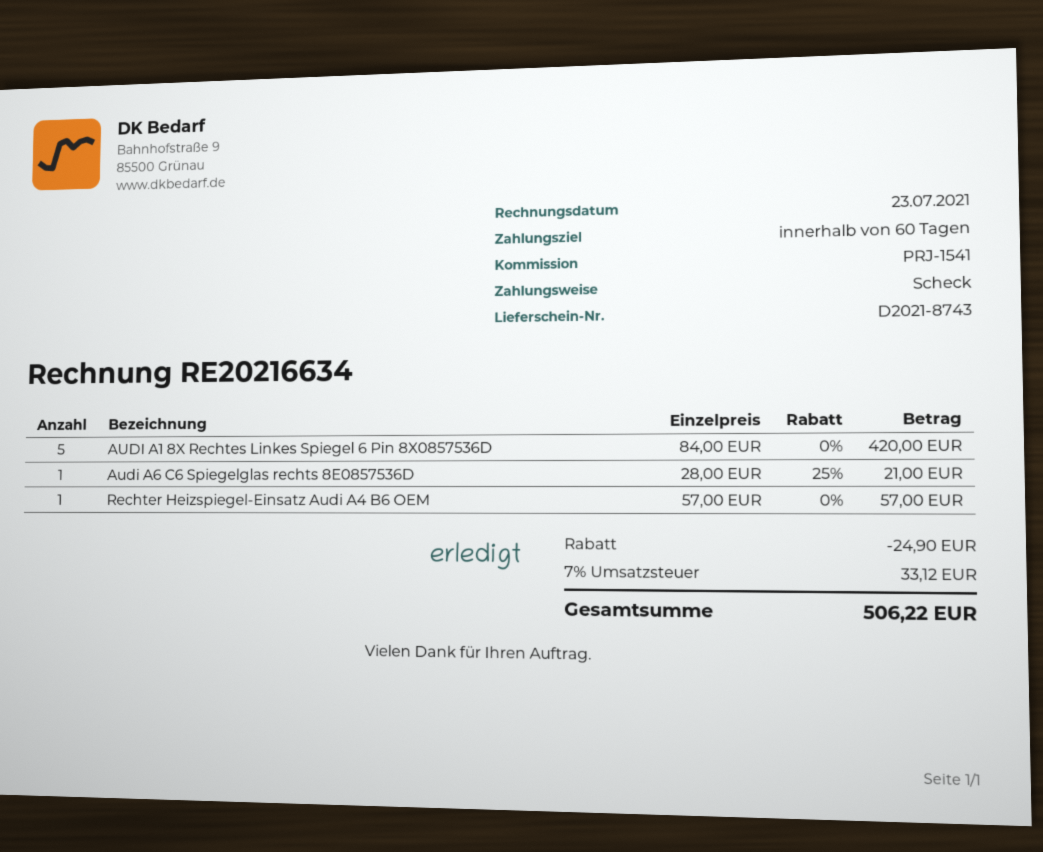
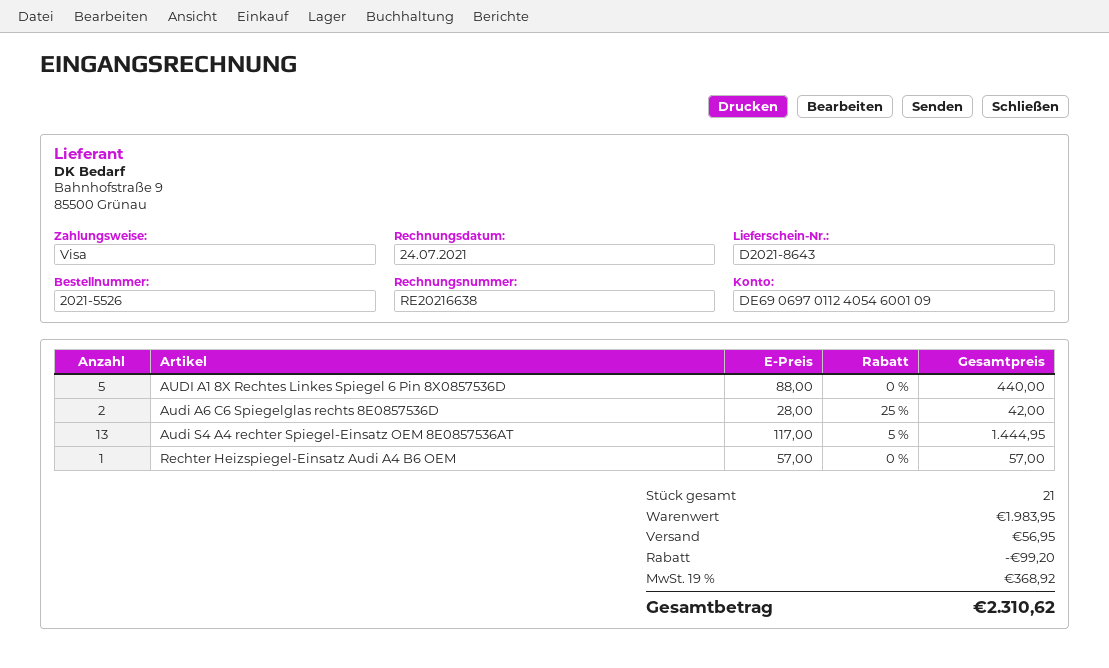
delivery note number: D2021-8743 -> D2021-8643
invoice number: RE20216634 -> RE20216638
invoice date: 2021-07-23 -> 2021-07-24
payment method: cheque -> Visa
AUDI A1 8X Rechtes Linkes Spiegel 6 Pin 8X0857536D: 5 x 84.00 = 420.00 -> 5 x 88.00 = 440.00
Audi A6 C6 Spiegelglas rechts 8E0857536D: 1 x 28.00 - 25% = 21.00 -> 2 x 28.00 - 25% = 42.00
Audi S4 A4 rechter Spiegel-Einsatz OEM 8E0857536AT: none -> 13 x 117.00 - 5% = 1444.95
discount: 24.90 -> 99.20
shipping: none -> 56.95
tax: 7% = 33.12 -> 19% = 368.92
total: 506.22 -> 2310.62

